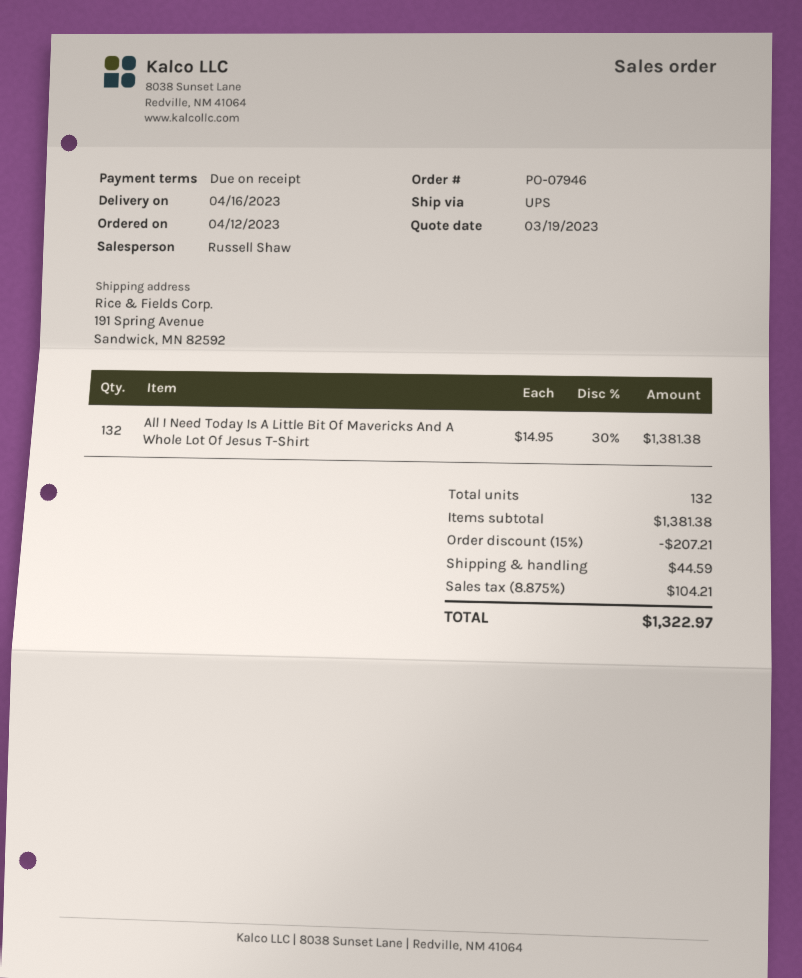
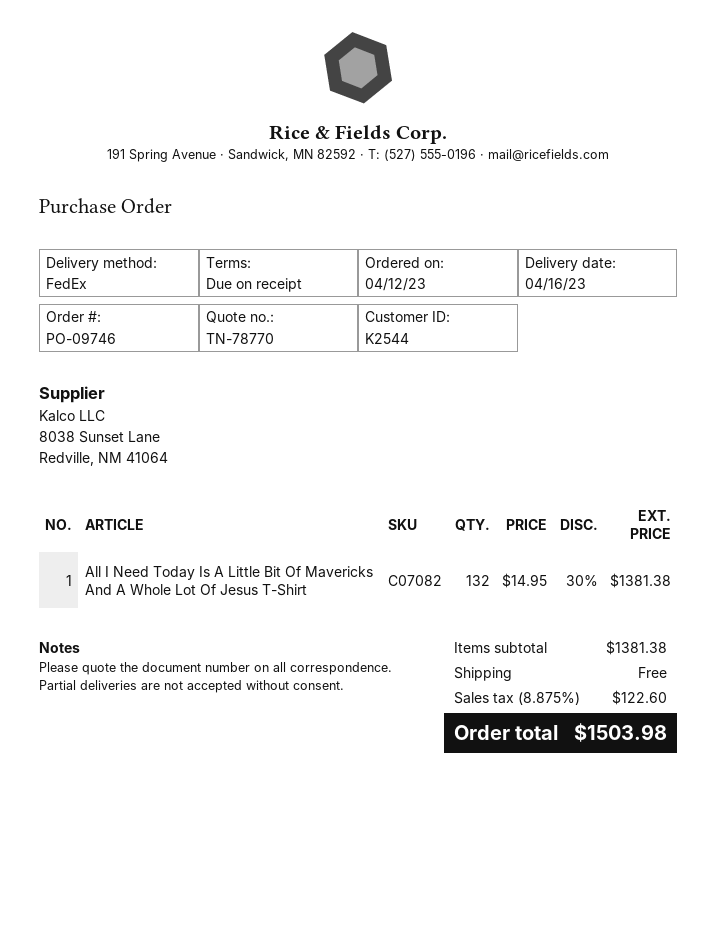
order number: PO-07946 -> PO-09746
shipping method: UPS -> FedEx
discount: 15% = 207.21 -> none
shipping: 44.59 -> 0.00
tax: 8.875% = 104.21 -> 8.875% = 122.60
total: 1322.97 -> 1503.98

